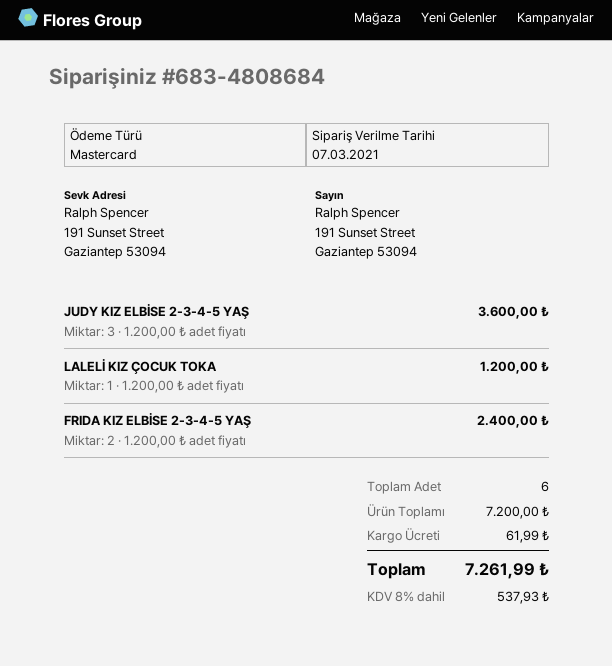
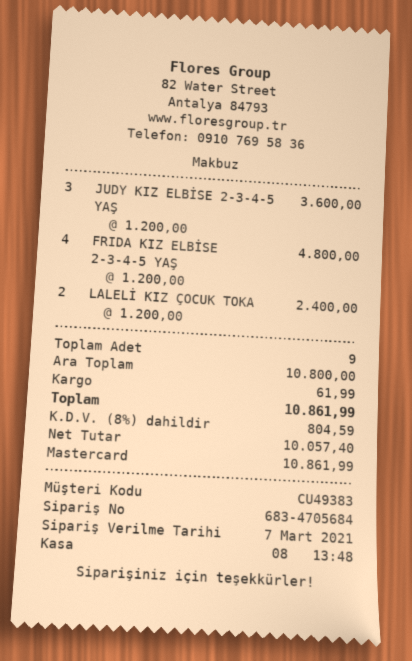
order number: 683-4808684 -> 683-4705684
LALELİ KIZ ÇOCUK TOKA: 1 x 1200.00 = 1200.00 -> 2 x 1200.00 = 2400.00
FRIDA KIZ ELBİSE 2-3-4-5 YAŞ: 2 x 1200.00 = 2400.00 -> 4 x 1200.00 = 4800.00
total quantity: 6 -> 9
subtotal: 7200.00 -> 10800.00
tax: 8% = 537.93 -> 8% = 804.59
total: 7261.99 -> 10861.99

